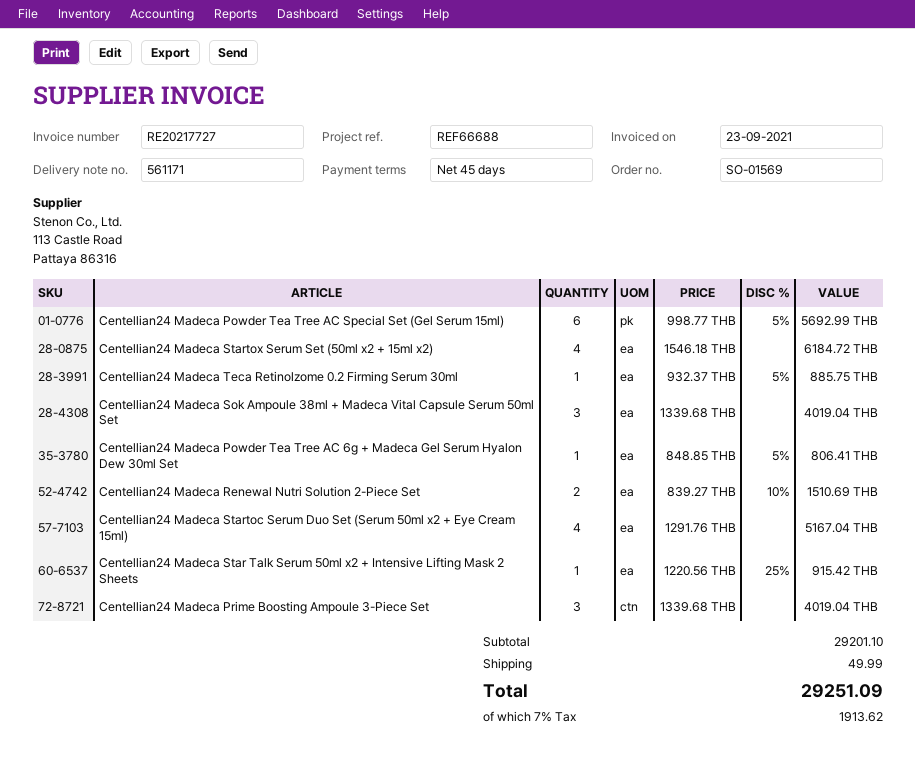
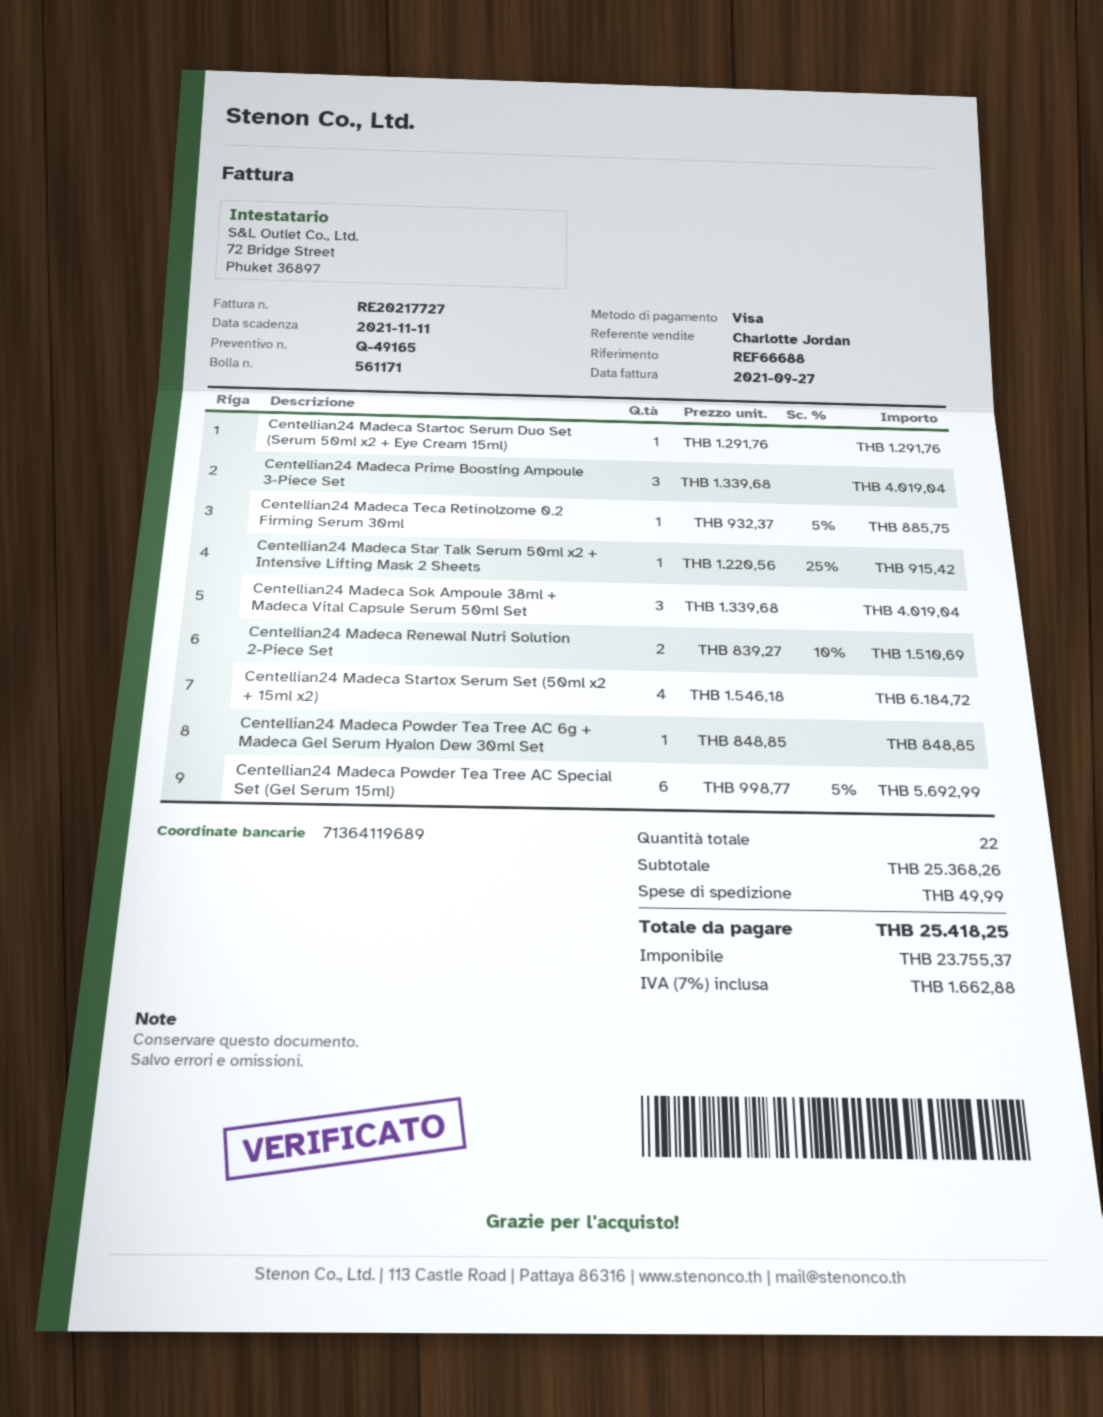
invoice date: 2021-09-23 -> 2021-09-27
Centellian24 Madeca Powder Tea Tree AC 6g + Madeca Gel Serum Hyalon Dew 30ml Set: 1 x 848.85 - 5% = 806.41 -> 1 x 848.85 = 848.85
Centellian24 Madeca Startoc Serum Duo Set (Serum 50ml x2 + Eye Cream 15ml): 4 x 1291.76 = 5167.04 -> 1 x 1291.76 = 1291.76
subtotal: 29201.10 -> 25368.26
tax: 7% = 1913.62 -> 7% = 1662.88
total: 29251.09 -> 25418.25

